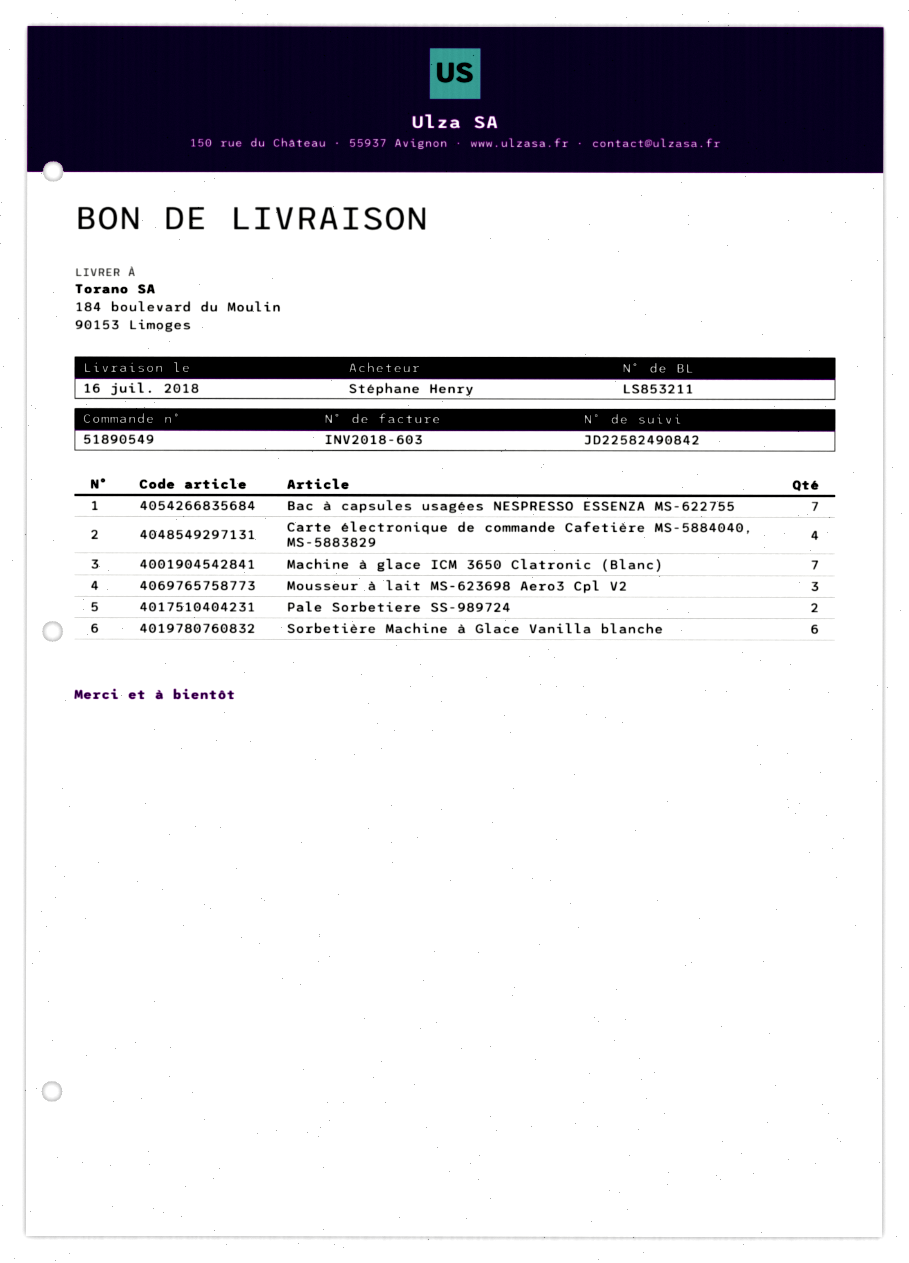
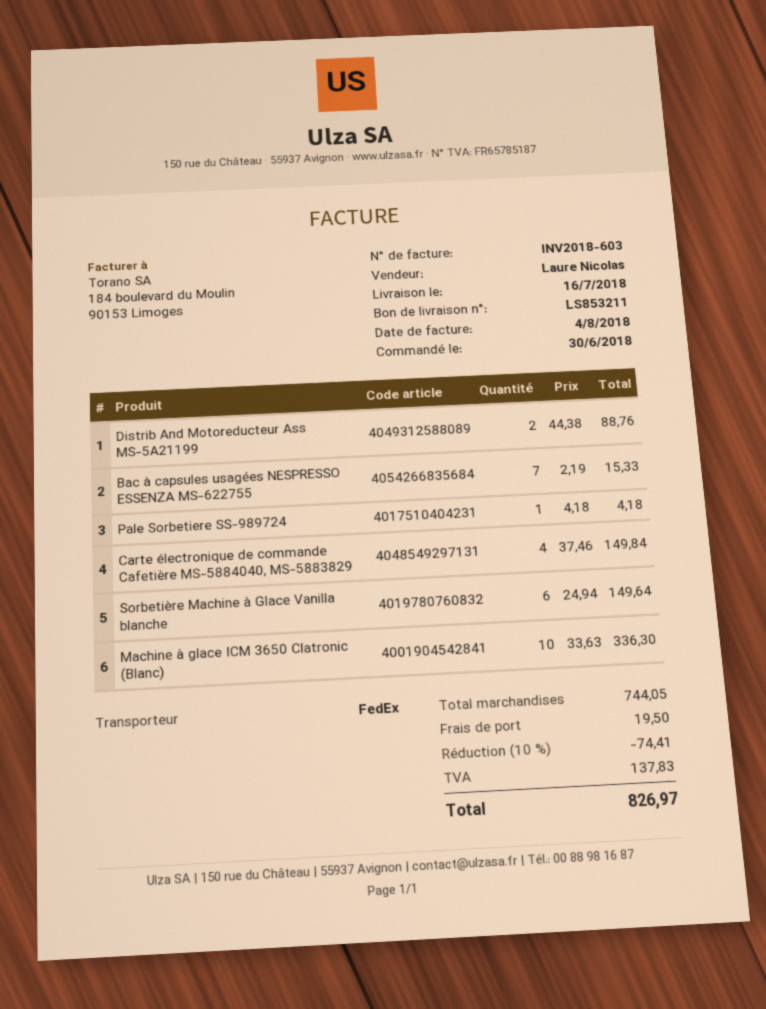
Machine à glace ICM 3650 Clatronic (Blanc): 7 -> 10
Mousseur à lait MS-623698 Aero3 Cpl V2: 3 -> none
Pale Sorbetiere SS-989724: 2 -> 1
Distrib And Motoreducteur Ass MS-5A21199: none -> 2

